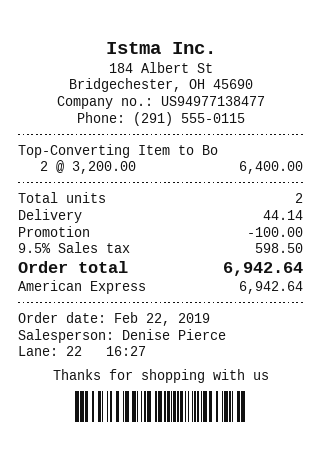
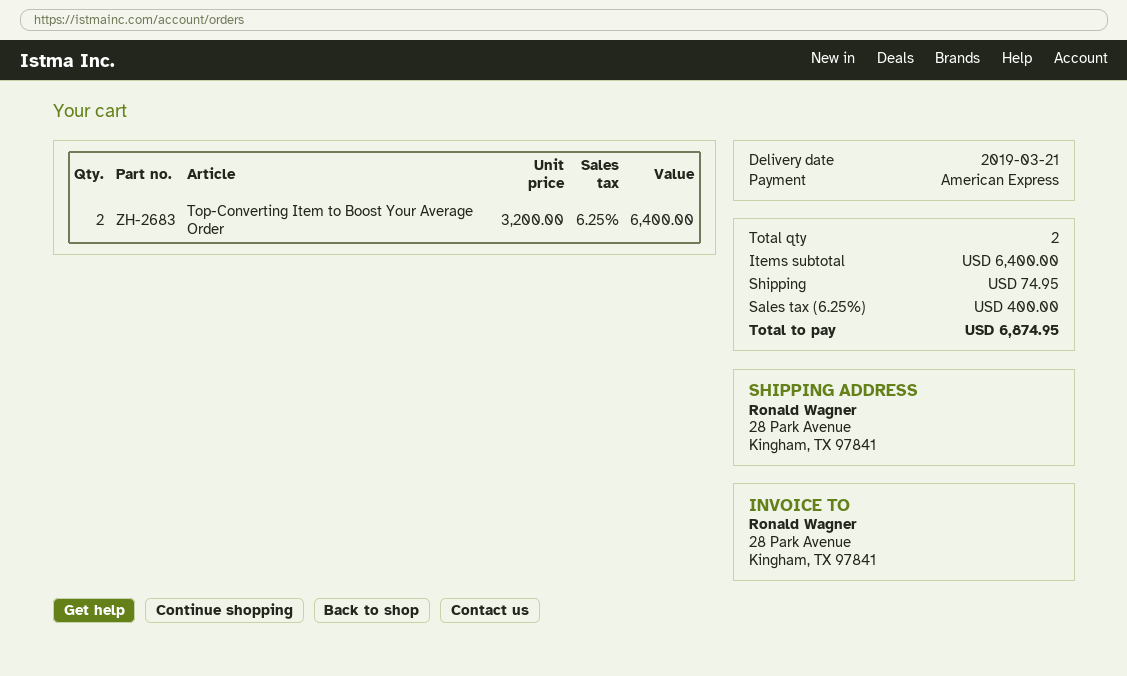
discount: 100.00 -> none
shipping: 44.14 -> 74.95
tax: 9.5% = 598.50 -> 6.25% = 400.00
total: 6942.64 -> 6874.95

